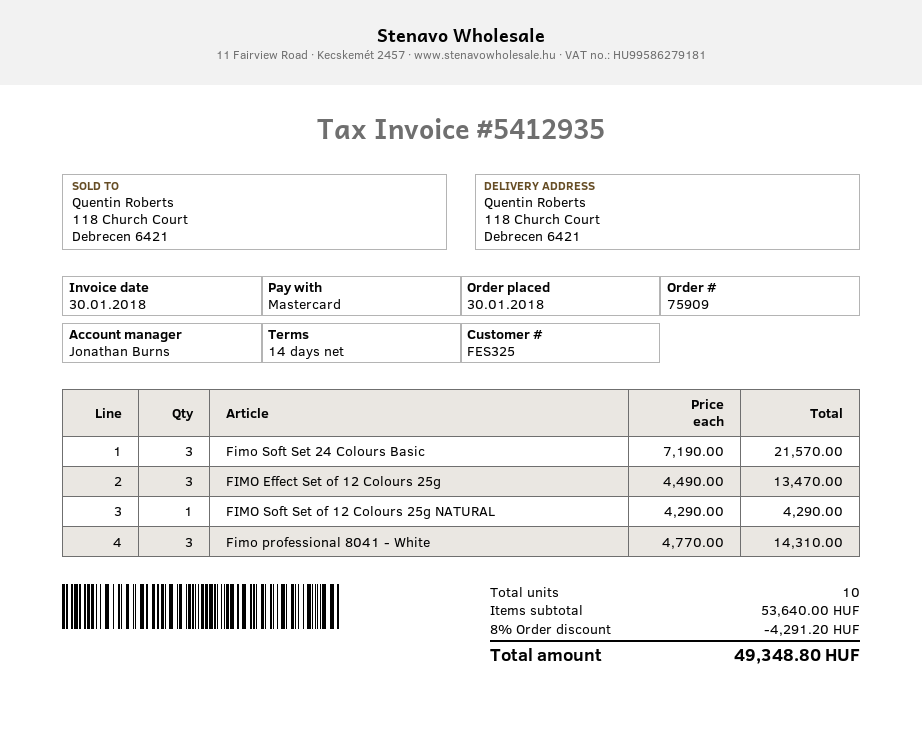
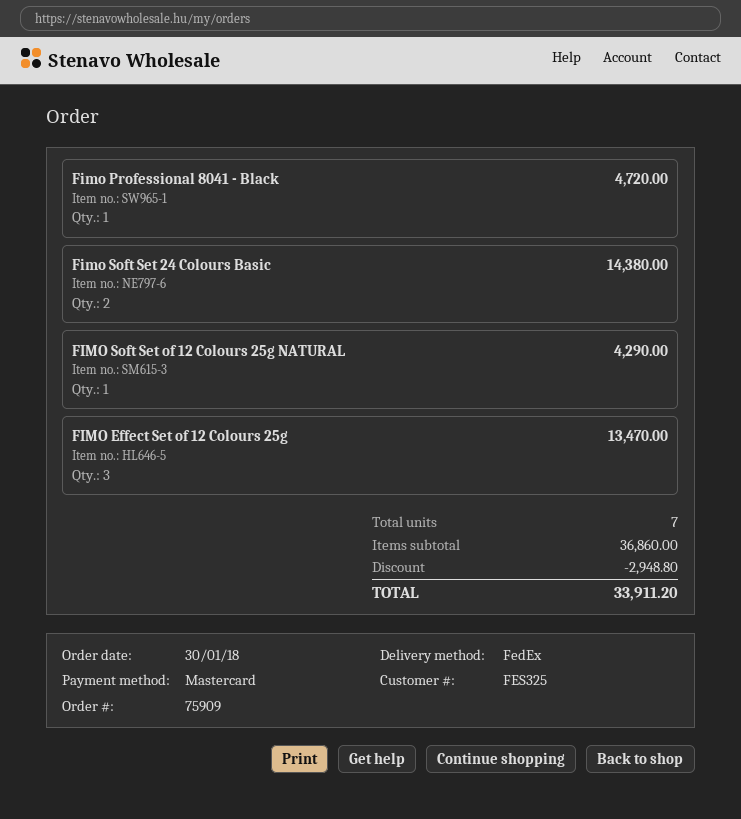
Fimo Soft Set 24 Colours Basic: 3 for 21570.00 -> 2 for 14380.00
Fimo professional 8041 - White: 3 for 14310.00 -> none
Fimo Professional 8041 - Black: none -> 1 for 4720.00
total quantity: 10 -> 7
subtotal: 53640.00 -> 36860.00
discount: 4291.20 -> 2948.80
total: 49348.80 -> 33911.20

